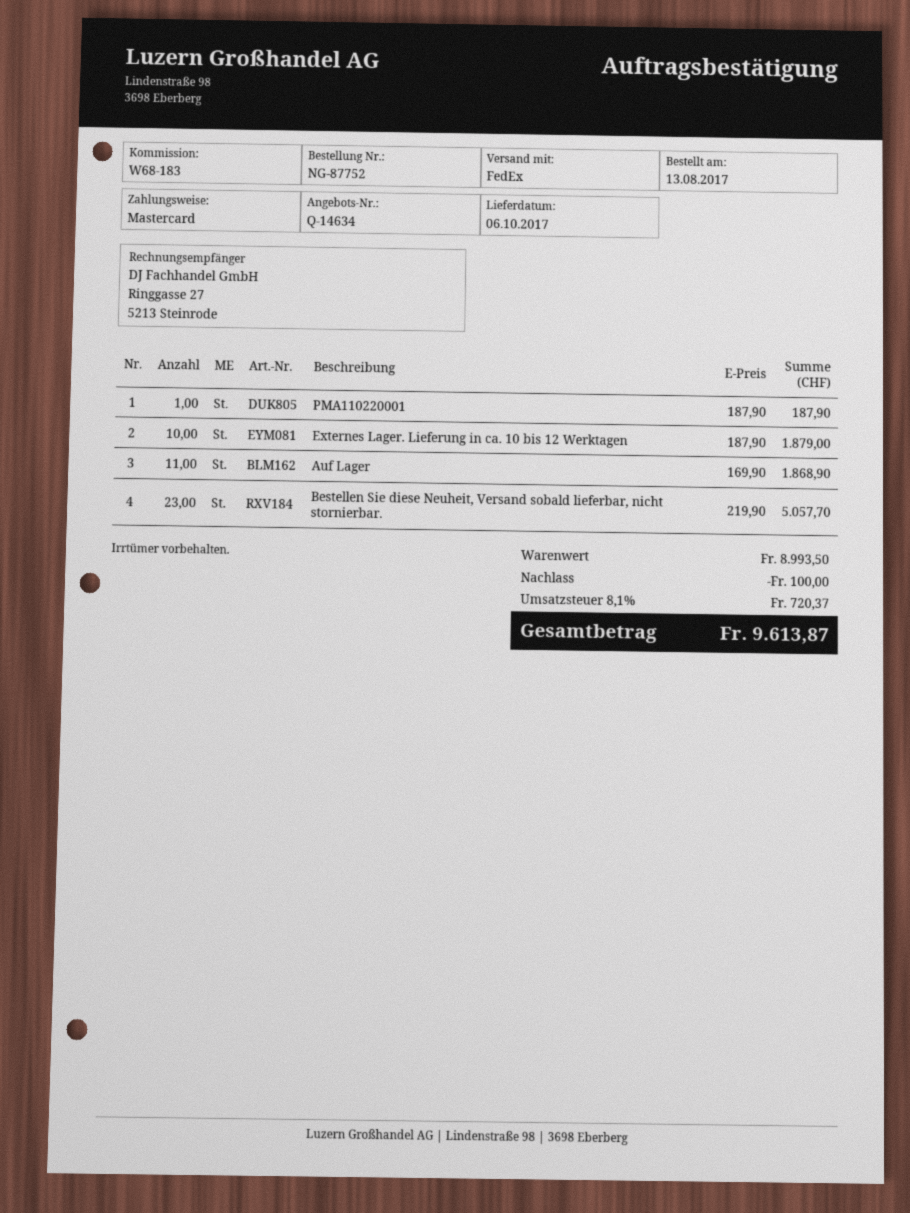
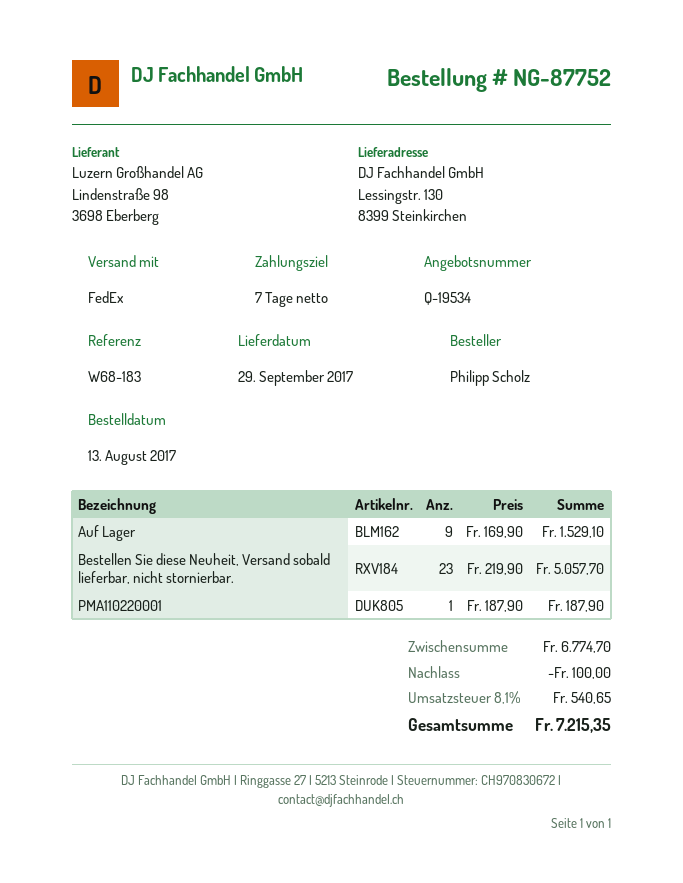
quote number: Q-14634 -> Q-19534
delivery date: 2017-10-06 -> 2017-09-29
Externes Lager. Lieferung in ca. 10 bis 12 Werktagen: 10 x 187.90 = 1879.00 -> none
Auf Lager: 11 x 169.90 = 1868.90 -> 9 x 169.90 = 1529.10
subtotal: 8993.50 -> 6774.70
tax: 8.1% = 720.37 -> 8.1% = 540.65
total: 9613.87 -> 7215.35

